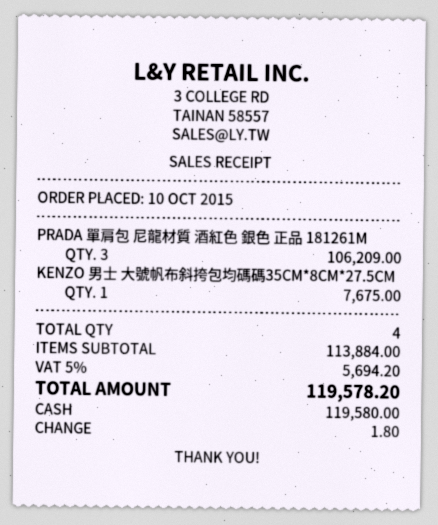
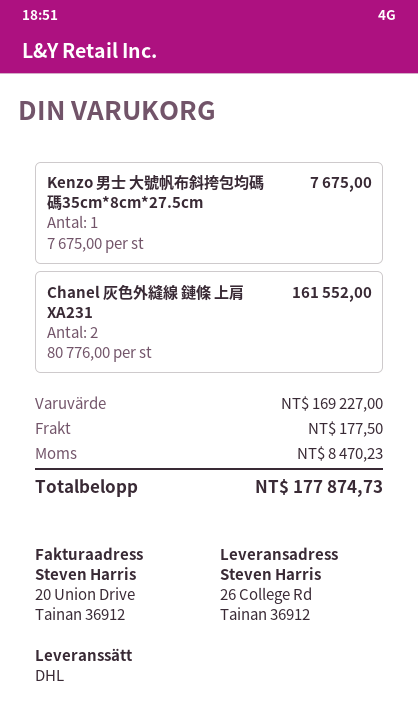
PRADA 單肩包 尼龍材質 酒紅色 銀色 正品 181261M: 3 for 106209.00 -> none
Chanel 灰色外縫線 鏈條 上肩 XA231: none -> 2 for 161552.00
subtotal: 113884.00 -> 169227.00
shipping: none -> 177.50
tax: 5694.20 -> 8470.23
total: 119578.20 -> 177874.73

